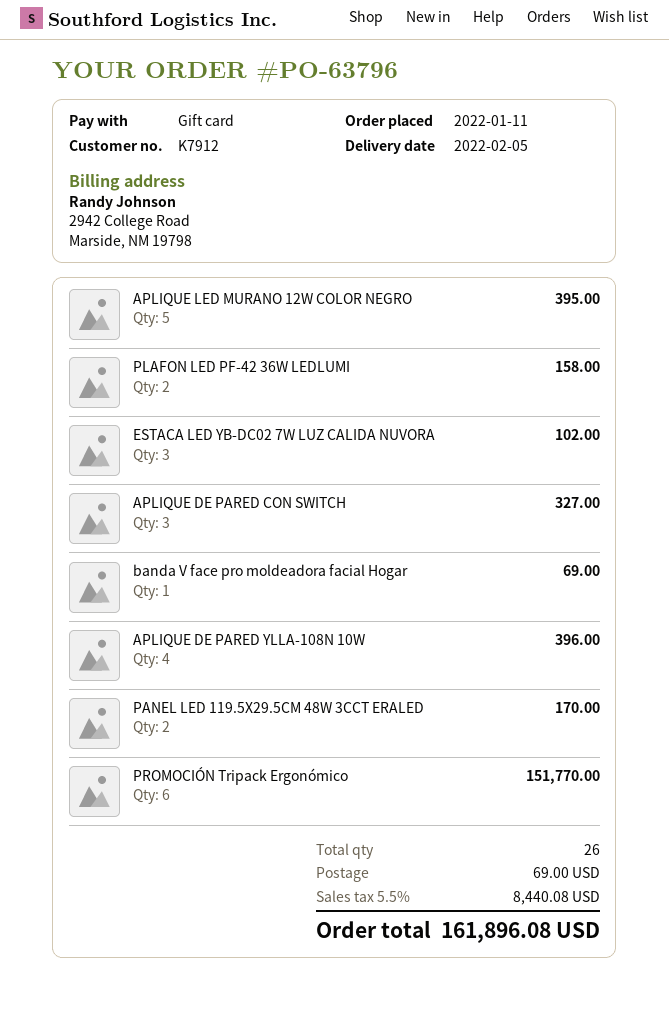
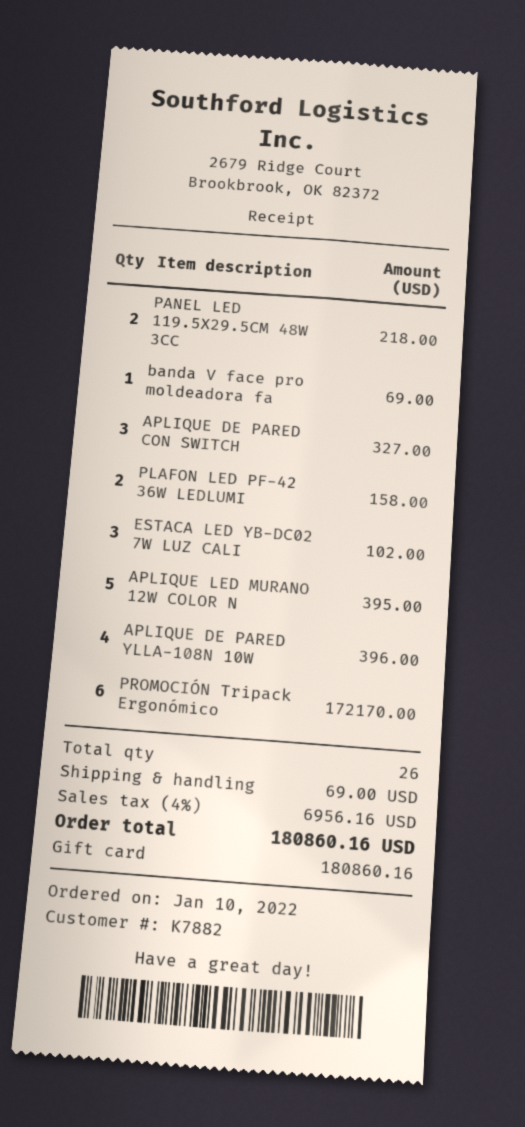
order date: 2022-01-11 -> 2022-01-10
customer number: K7912 -> K7882
PANEL LED 119.5X29.5CM 48W 3CCT ERALED: 2 for 170.00 -> 2 for 218.00
PROMOCIÓN Tripack Ergonómico: 6 for 151770.00 -> 6 for 172170.00
tax: 5.5% = 8440.08 -> 4% = 6956.16
total: 161896.08 -> 180860.16

